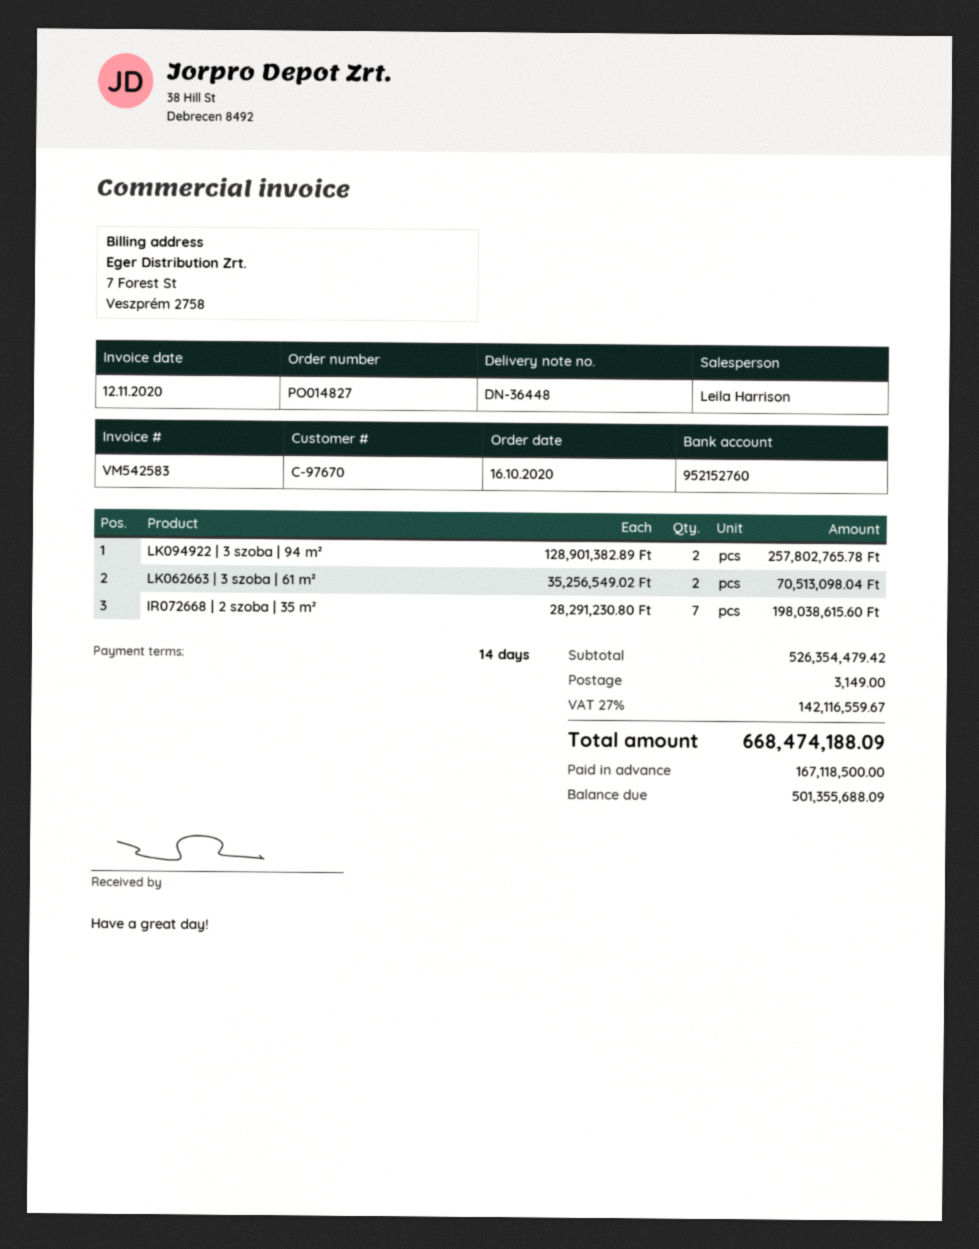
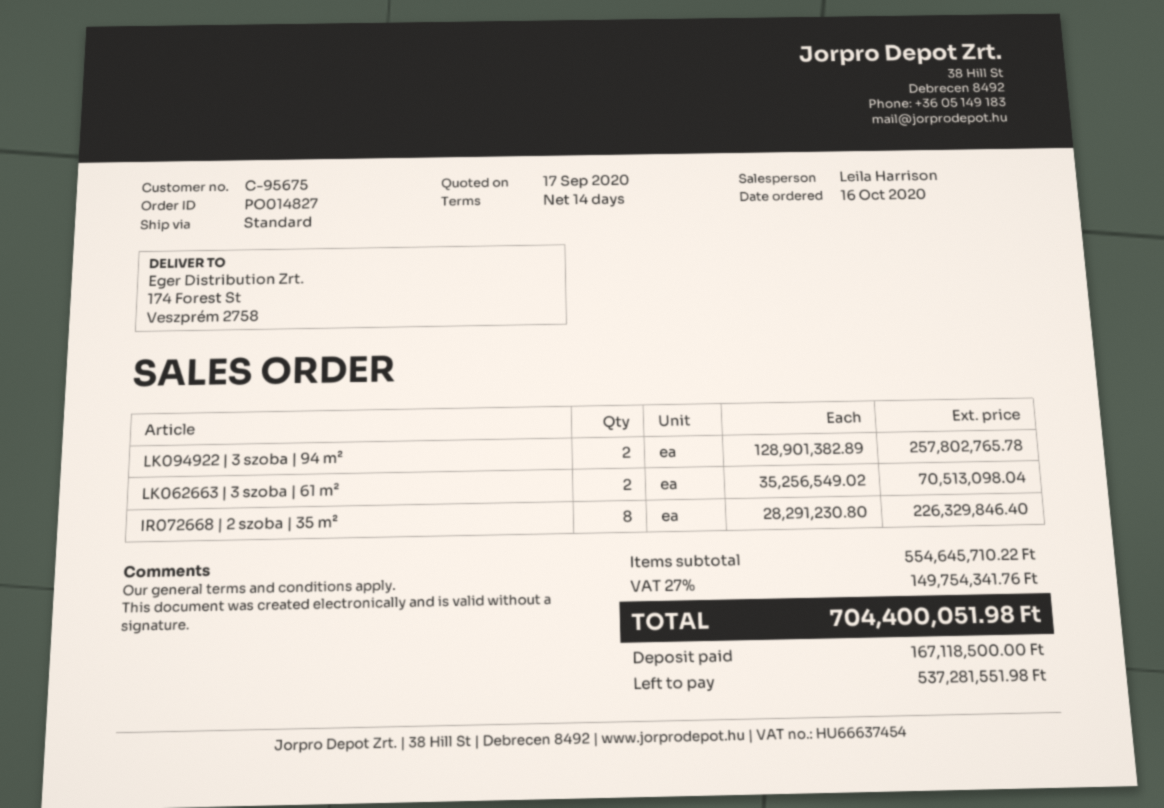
customer number: C-97670 -> C-95675
IR072668 | 2 szoba | 35 m²: 7 x 28291230.80 = 198038615.60 -> 8 x 28291230.80 = 226329846.40
subtotal: 526354479.42 -> 554645710.22
shipping: 3149.00 -> none
tax: 27% = 142116559.67 -> 27% = 149754341.76
total: 668474188.09 -> 704400051.98
balance: 501355688.09 -> 537281551.98

